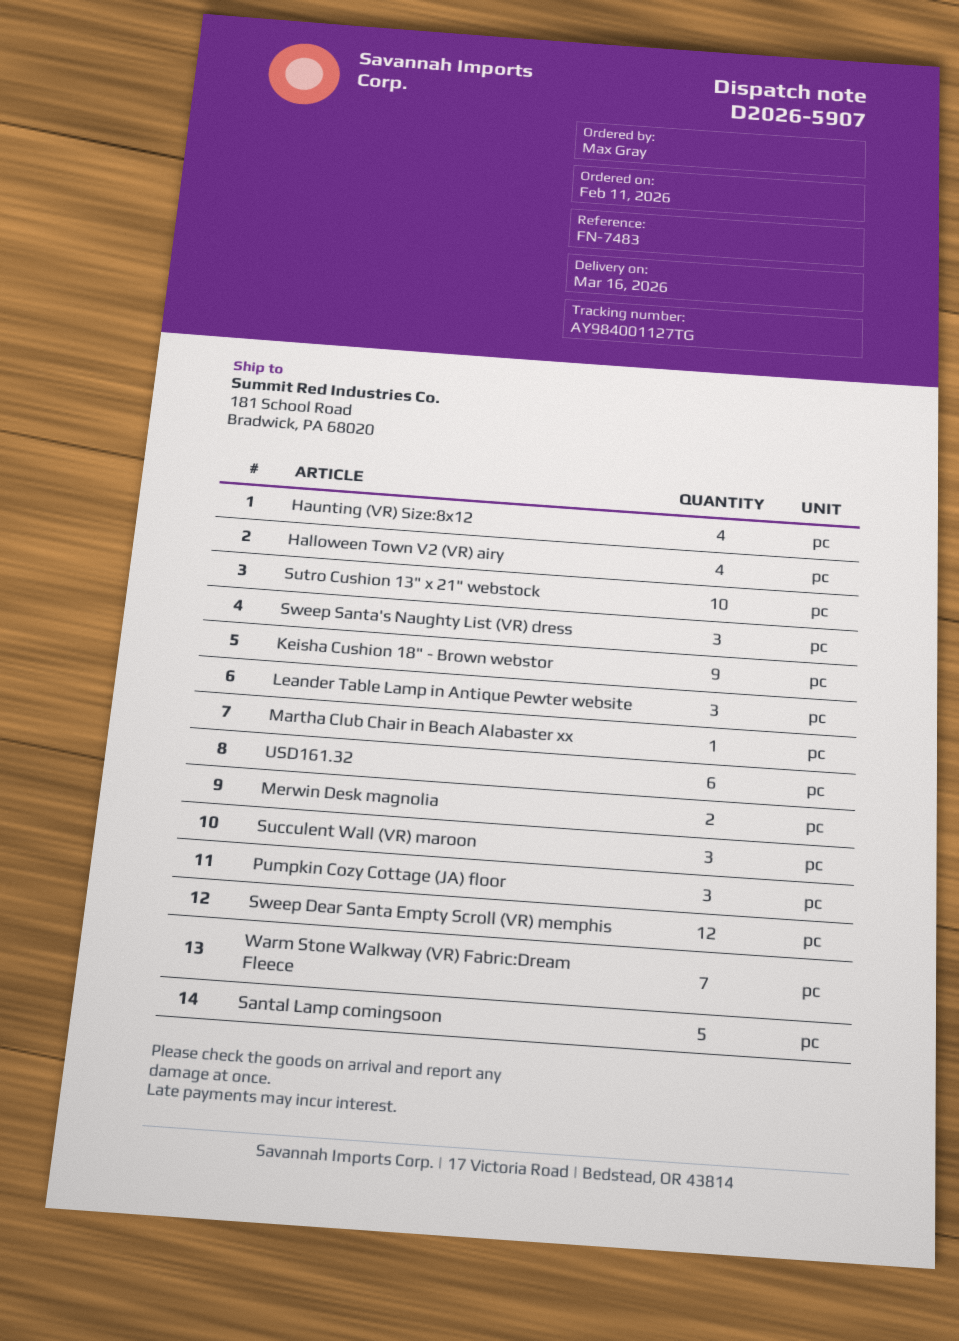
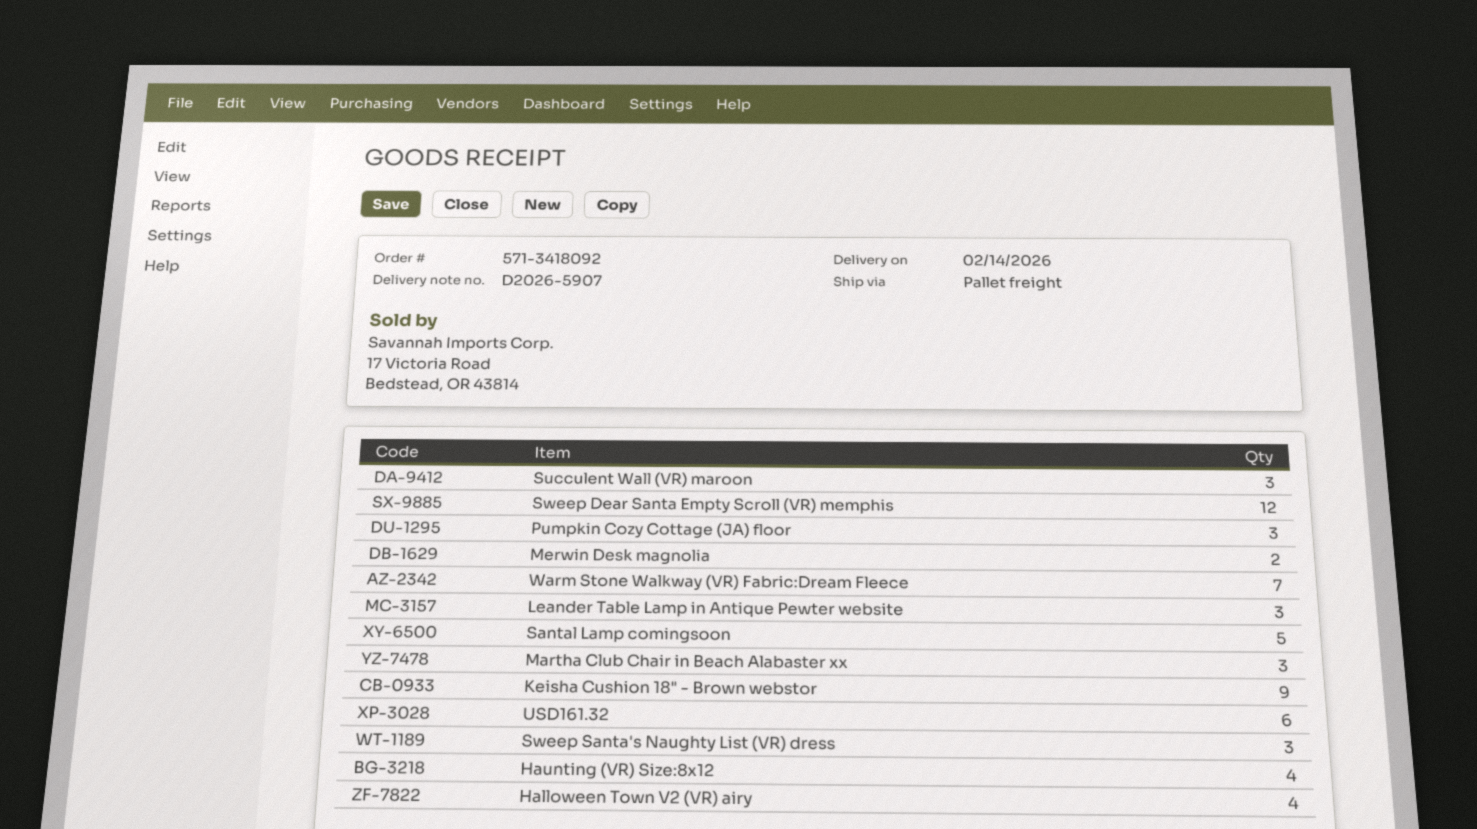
delivery date: 2026-03-16 -> 2026-02-14
Sutro Cushion 13" x 21" webstock: 10 -> none
Martha Club Chair in Beach Alabaster xx: 1 -> 3

